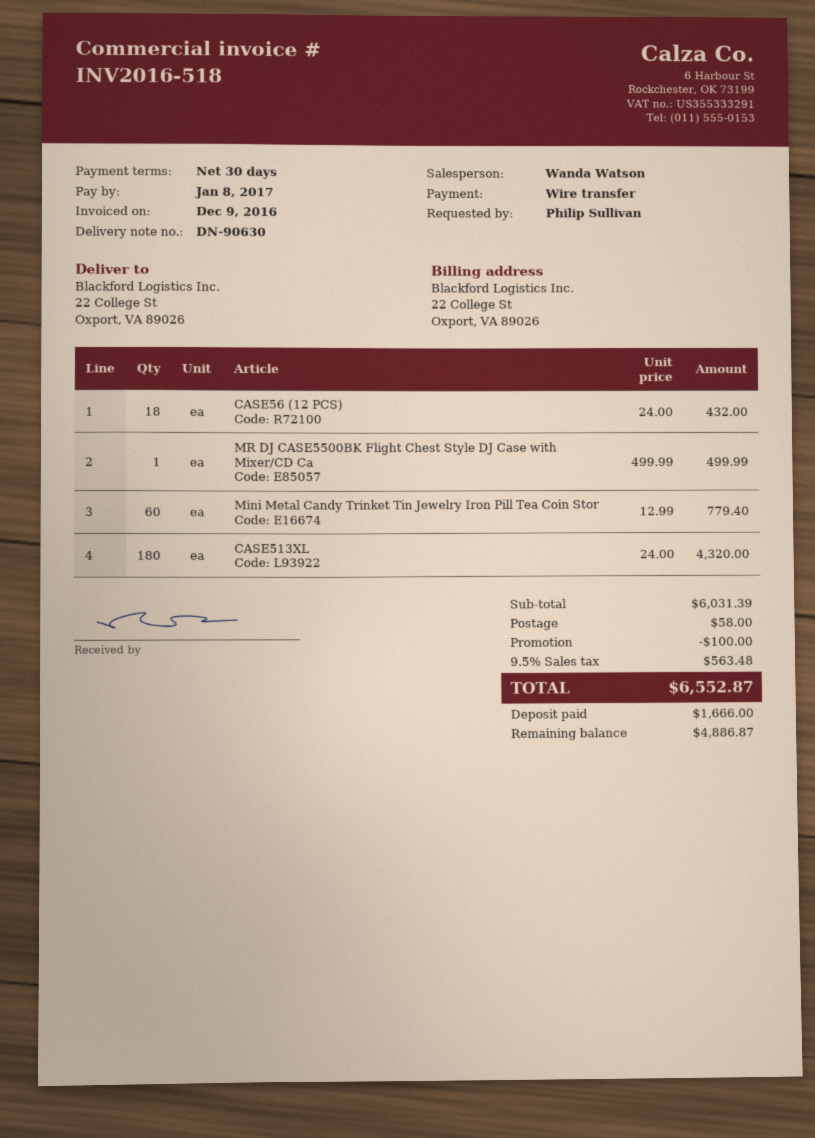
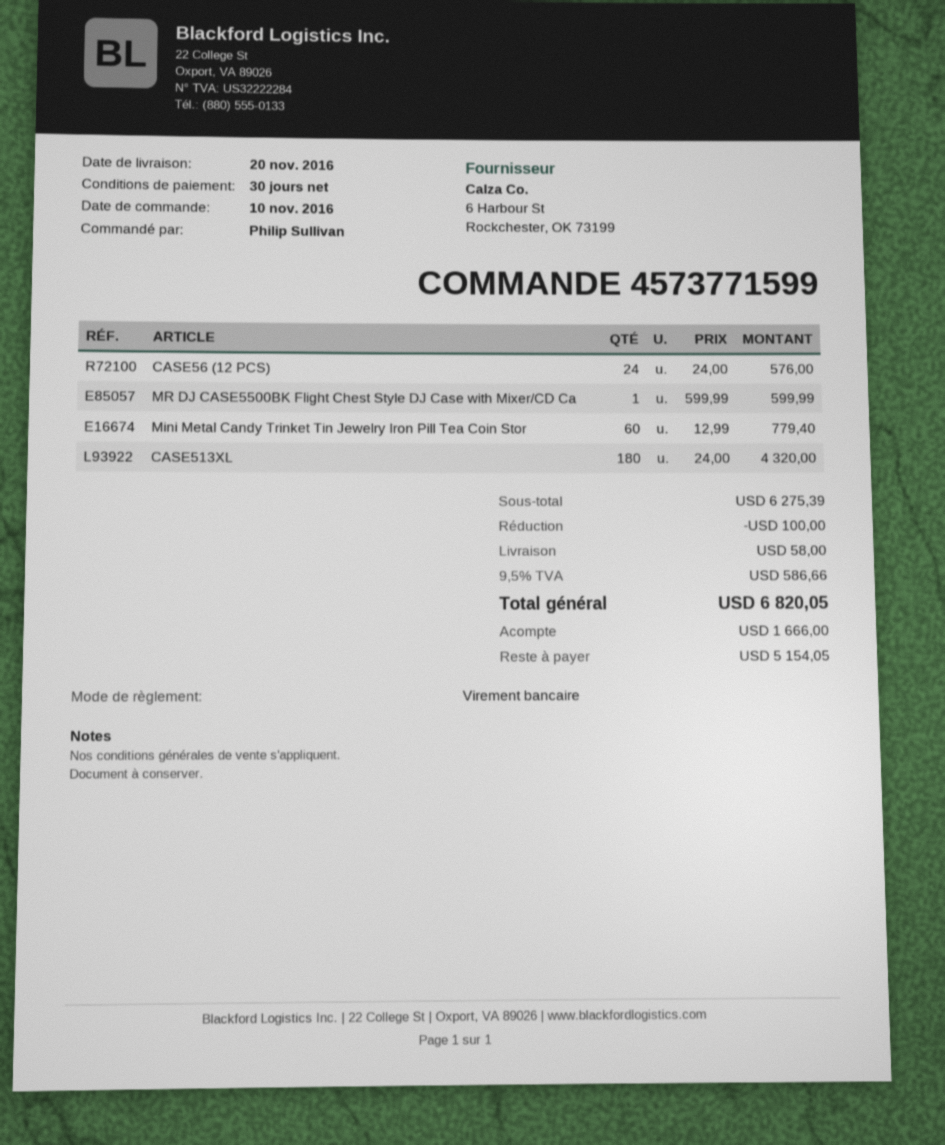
CASE56 (12 PCS): 18 x 24.00 = 432.00 -> 24 x 24.00 = 576.00
MR DJ CASE5500BK Flight Chest Style DJ Case with Mixer/CD Ca: 1 x 499.99 = 499.99 -> 1 x 599.99 = 599.99
subtotal: 6031.39 -> 6275.39
tax: 9.5% = 563.48 -> 9.5% = 586.66
total: 6552.87 -> 6820.05
balance: 4886.87 -> 5154.05

